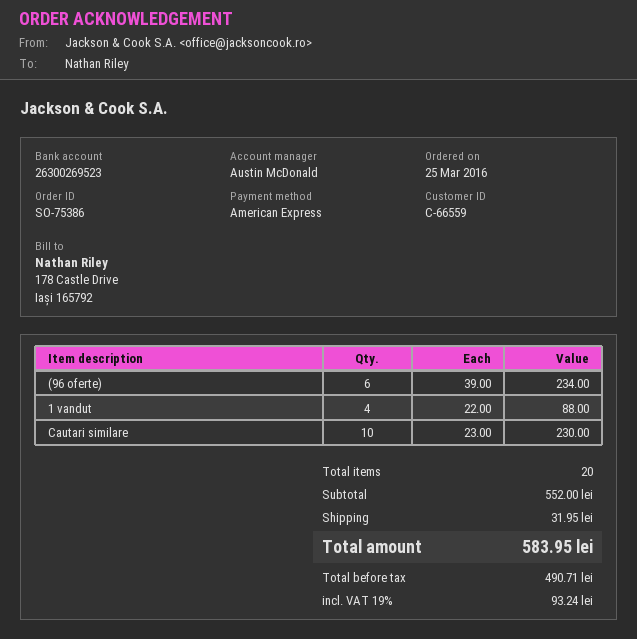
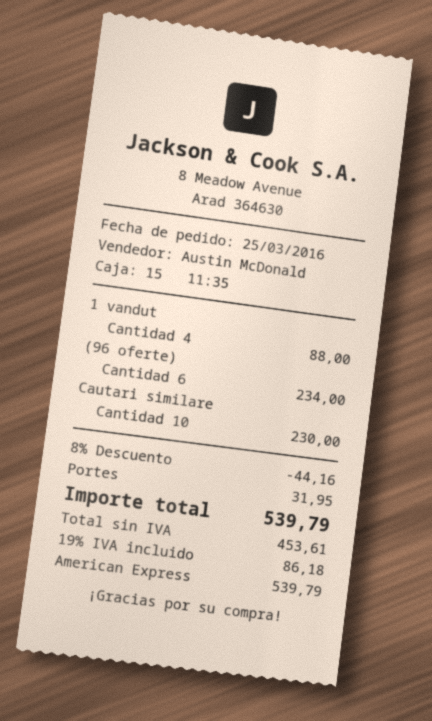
discount: none -> 8% = 44.16
net: 490.71 -> 453.61
tax: 19% = 93.24 -> 19% = 86.18
total: 583.95 -> 539.79

